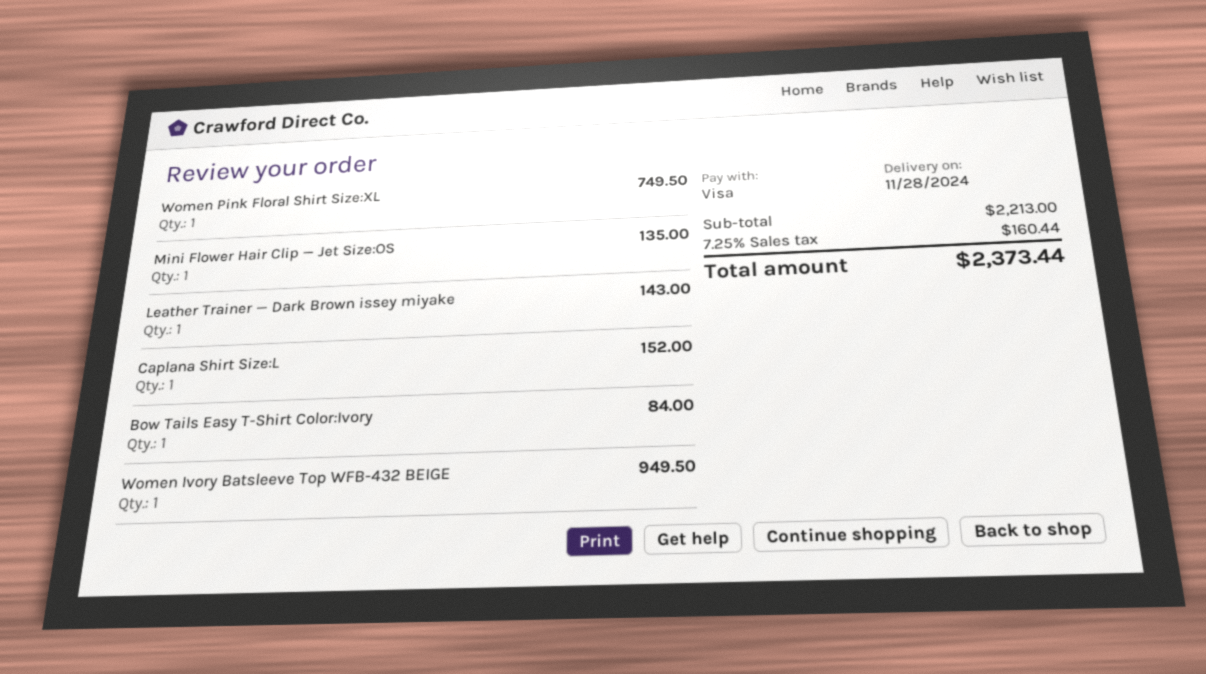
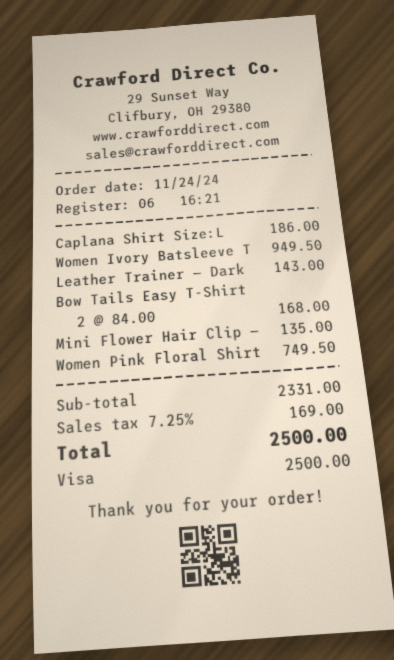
Caplana Shirt Size:L: 1 for 152.00 -> 1 for 186.00
Bow Tails Easy T-Shirt Color:Ivory: 1 for 84.00 -> 2 for 168.00
subtotal: 2213.00 -> 2331.00
tax: 7.25% = 160.44 -> 7.25% = 169.00
total: 2373.44 -> 2500.00

